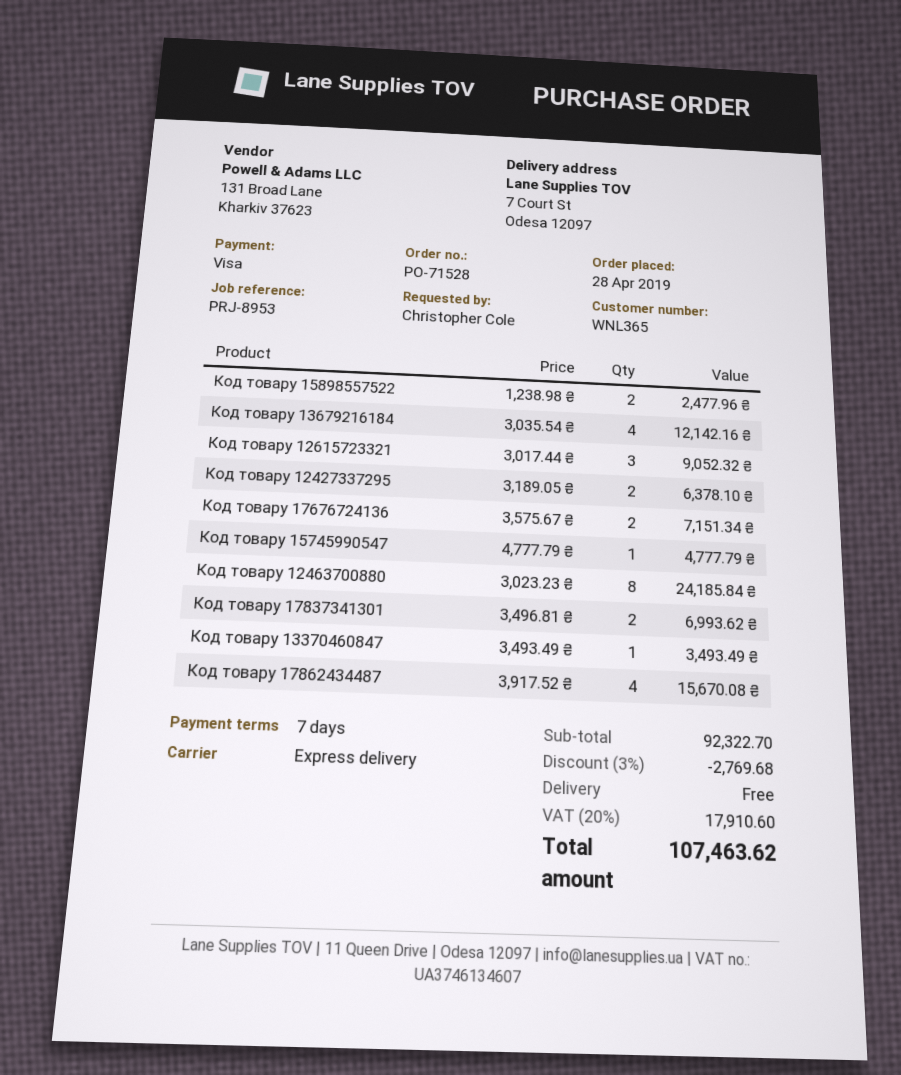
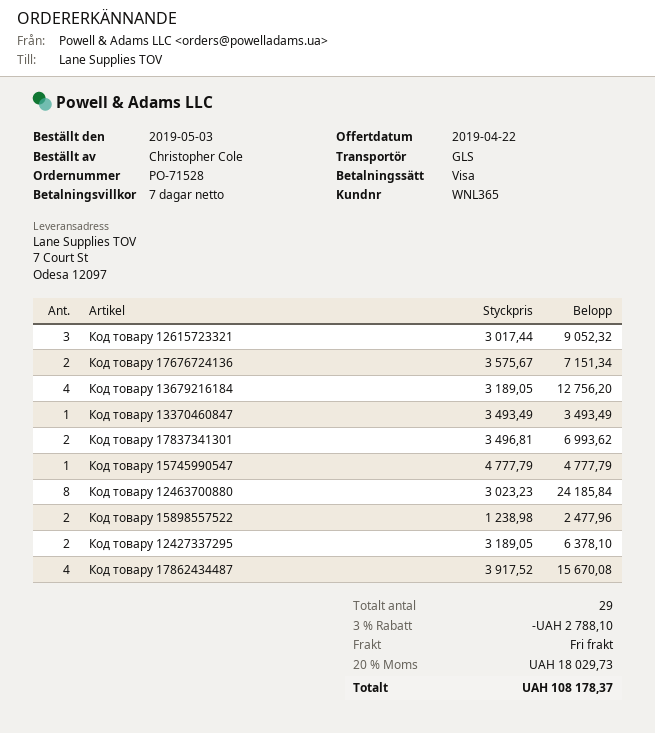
order date: 2019-04-28 -> 2019-05-03
shipping method: express -> GLS
Код товару 13679216184: 4 x 3035.54 = 12142.16 -> 4 x 3189.05 = 12756.20
discount: 3% = 2769.68 -> 3% = 2788.10
tax: 20% = 17910.60 -> 20% = 18029.73
total: 107463.62 -> 108178.37

